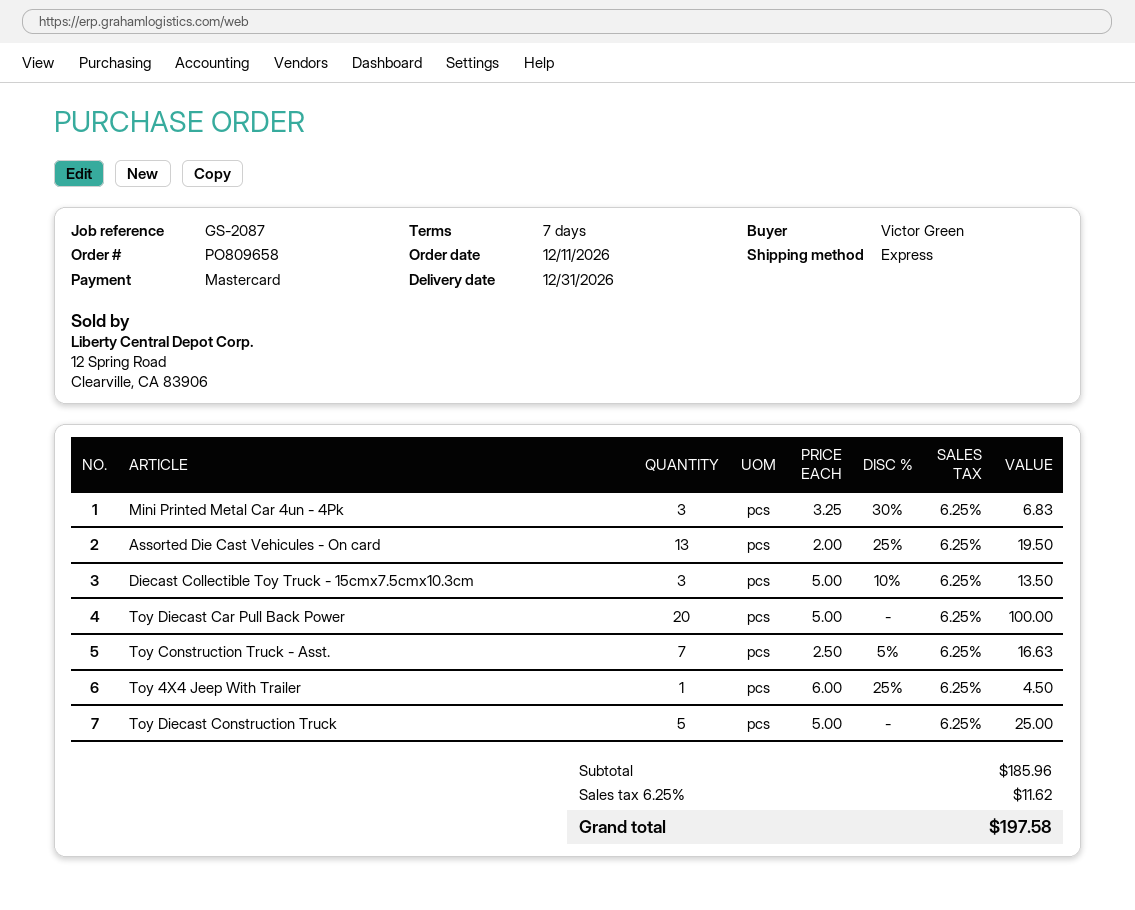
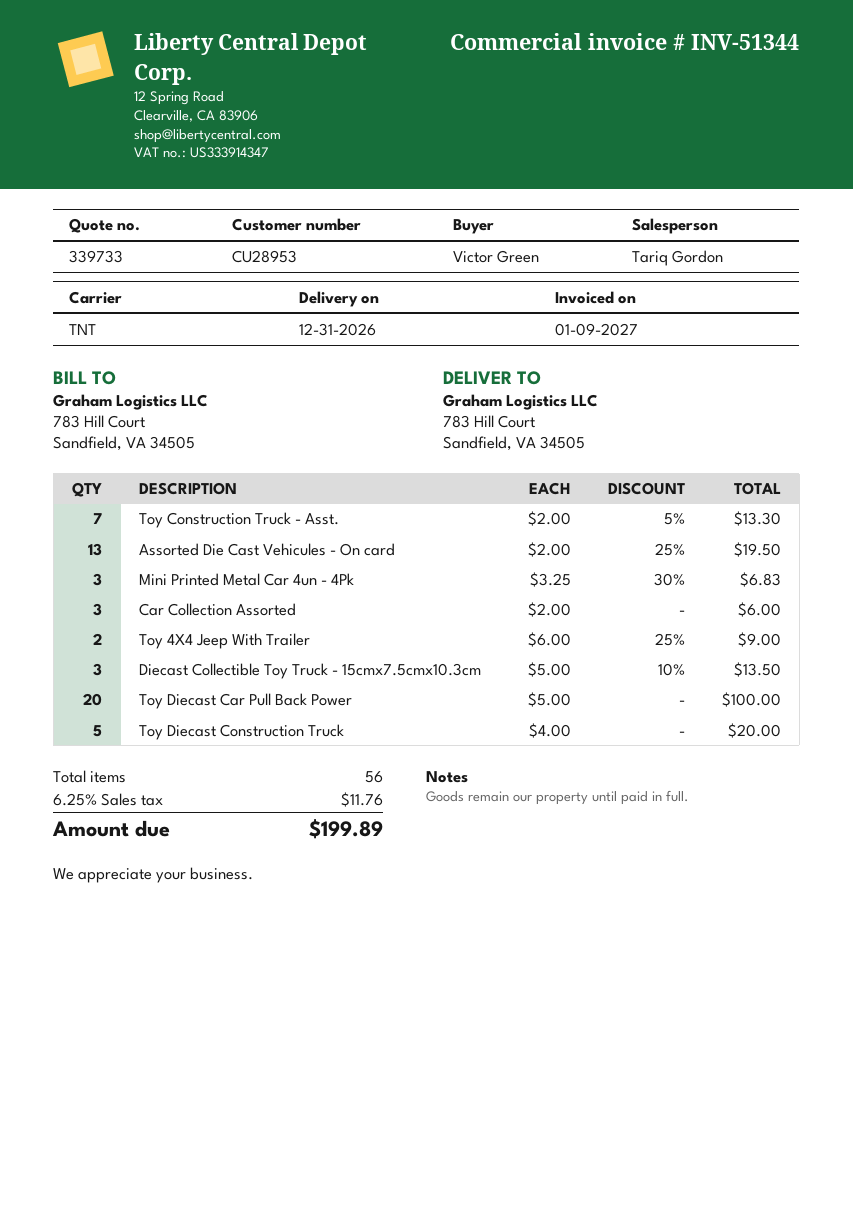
shipping method: express -> TNT
Toy Construction Truck - Asst.: 7 x 2.50 - 5% = 16.63 -> 7 x 2.00 - 5% = 13.30
Toy 4X4 Jeep With Trailer: 1 x 6.00 - 25% = 4.50 -> 2 x 6.00 - 25% = 9.00
Toy Diecast Construction Truck: 5 x 5.00 = 25.00 -> 5 x 4.00 = 20.00
Car Collection Assorted: none -> 3 x 2.00 = 6.00
tax: 6.25% = 11.62 -> 6.25% = 11.76
total: 197.58 -> 199.89

